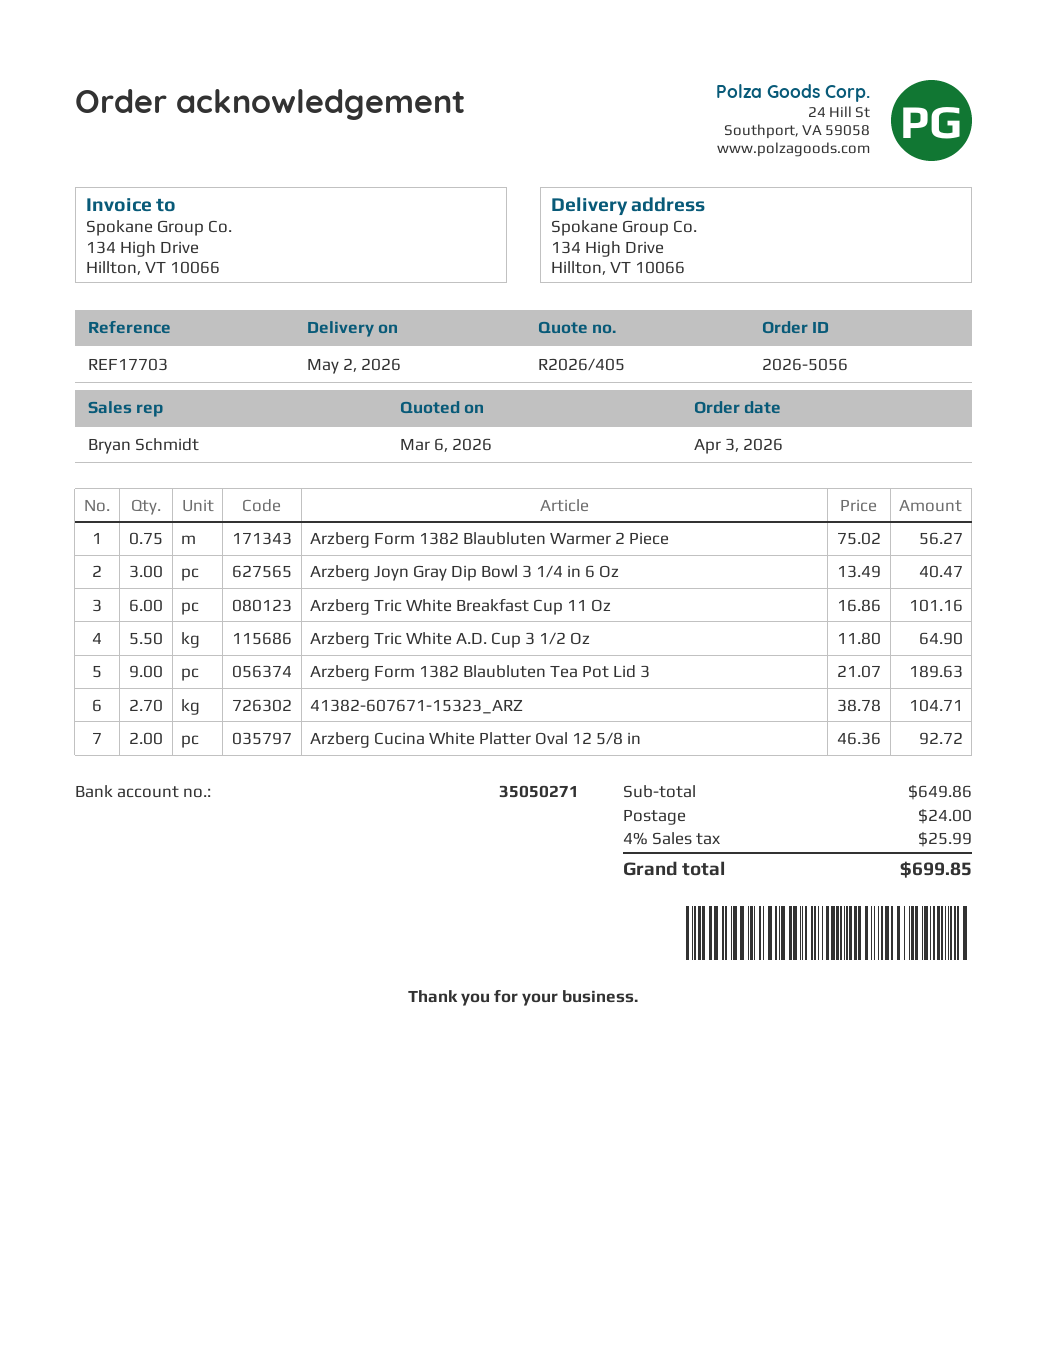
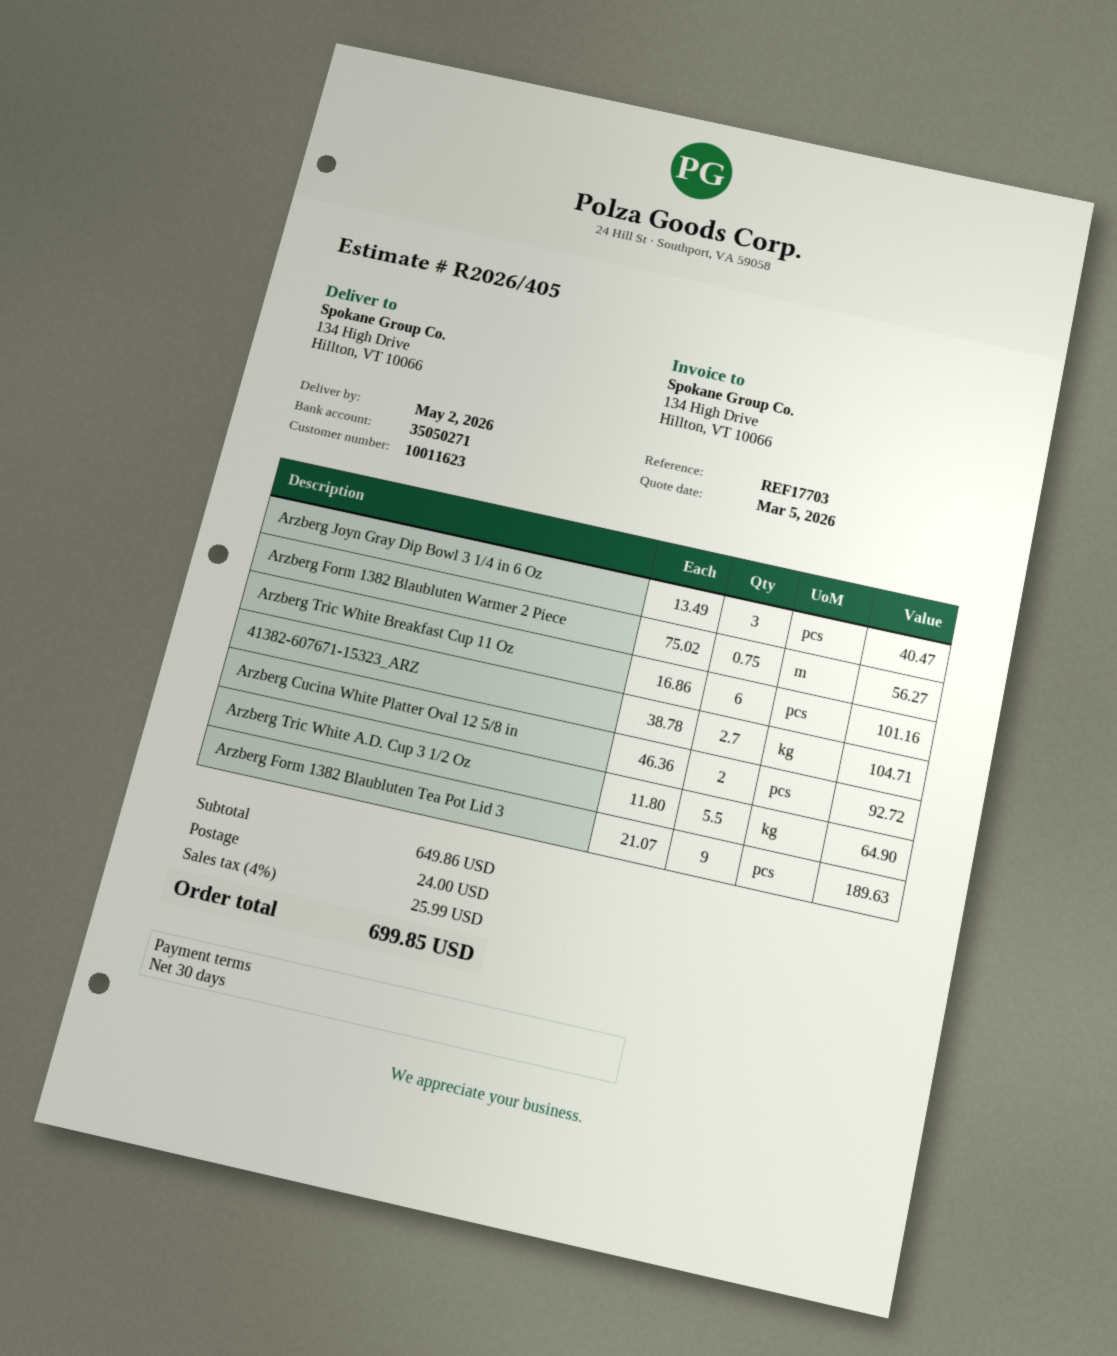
quote date: 2026-03-06 -> 2026-03-05

